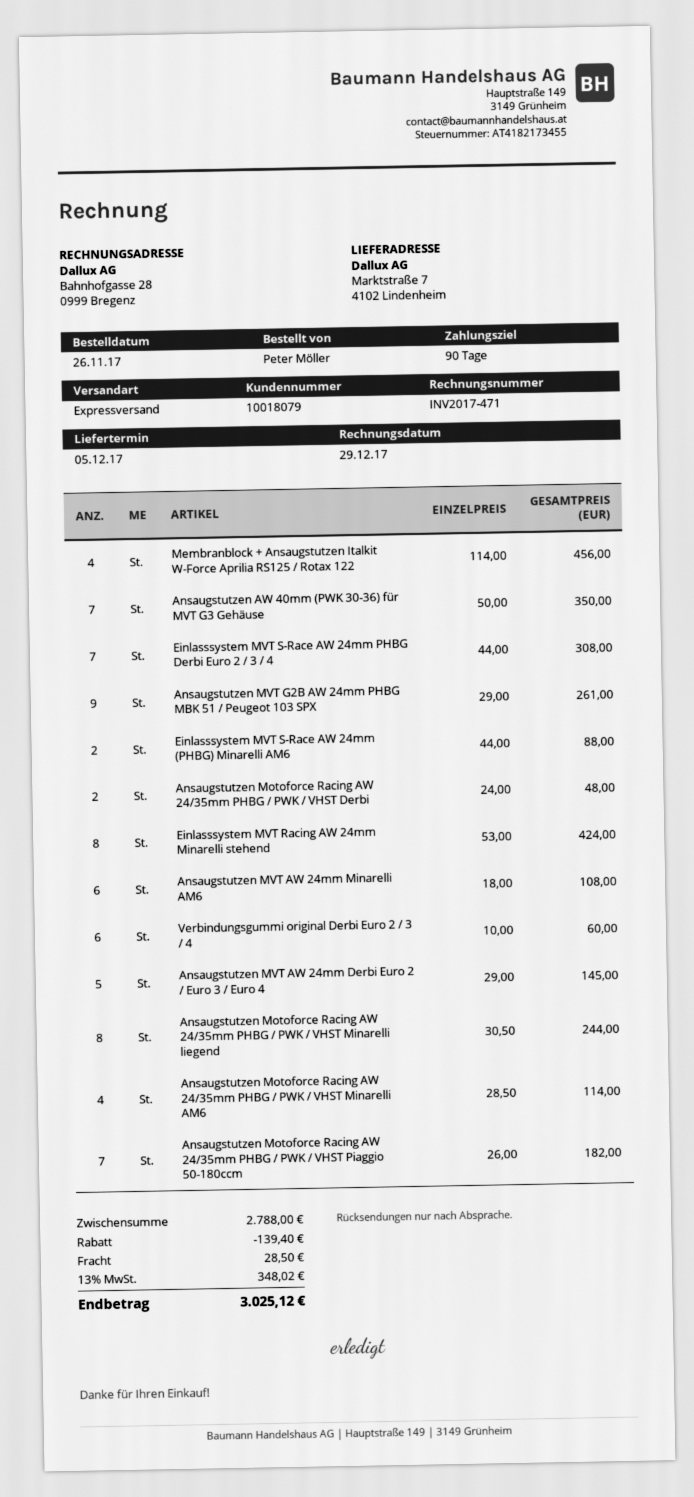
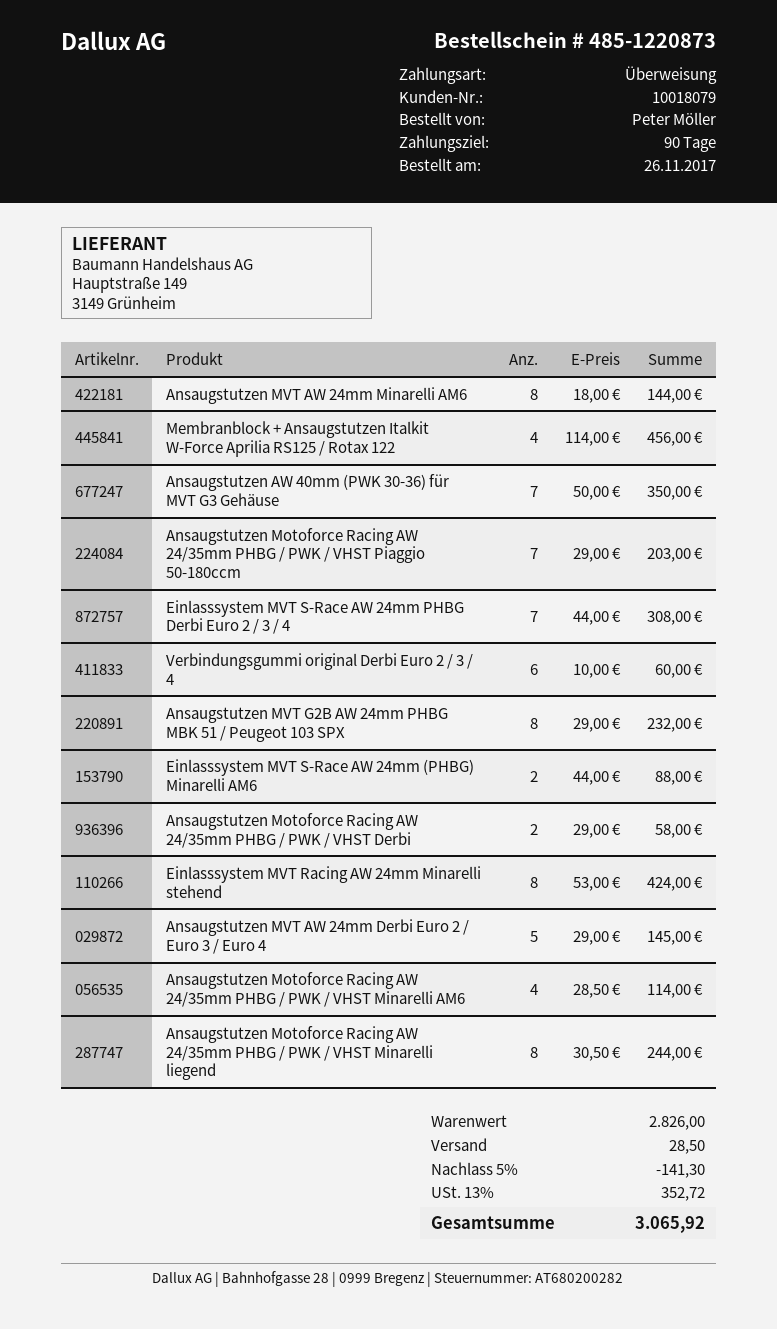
Ansaugstutzen MVT G2B AW 24mm PHBG MBK 51 / Peugeot 103 SPX: 9 x 29.00 = 261.00 -> 8 x 29.00 = 232.00
Ansaugstutzen Motoforce Racing AW 24/35mm PHBG / PWK / VHST Derbi: 2 x 24.00 = 48.00 -> 2 x 29.00 = 58.00
Ansaugstutzen MVT AW 24mm Minarelli AM6: 6 x 18.00 = 108.00 -> 8 x 18.00 = 144.00
Ansaugstutzen Motoforce Racing AW 24/35mm PHBG / PWK / VHST Piaggio 50-180ccm: 7 x 26.00 = 182.00 -> 7 x 29.00 = 203.00
subtotal: 2788.00 -> 2826.00
discount: 139.40 -> 141.30
tax: 13% = 348.02 -> 13% = 352.72
total: 3025.12 -> 3065.92

